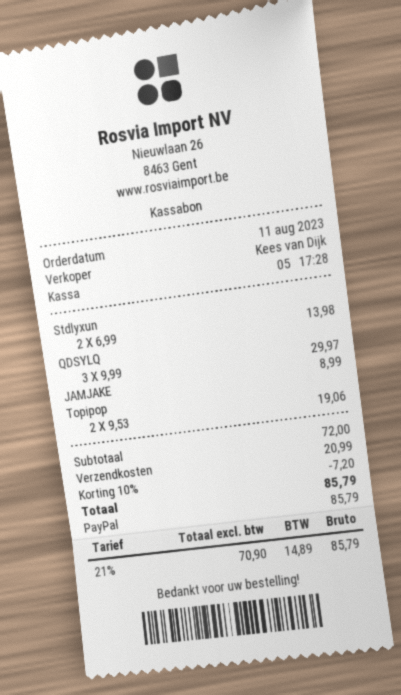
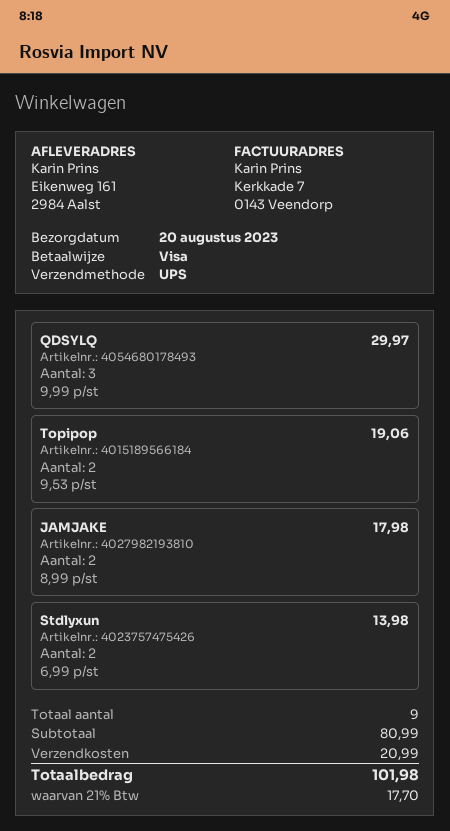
payment method: PayPal -> Visa
JAMJAKE: 1 x 8.99 = 8.99 -> 2 x 8.99 = 17.98
subtotal: 72.00 -> 80.99
discount: 10% = 7.20 -> none
tax: 21% = 14.89 -> 21% = 17.70
total: 85.79 -> 101.98

